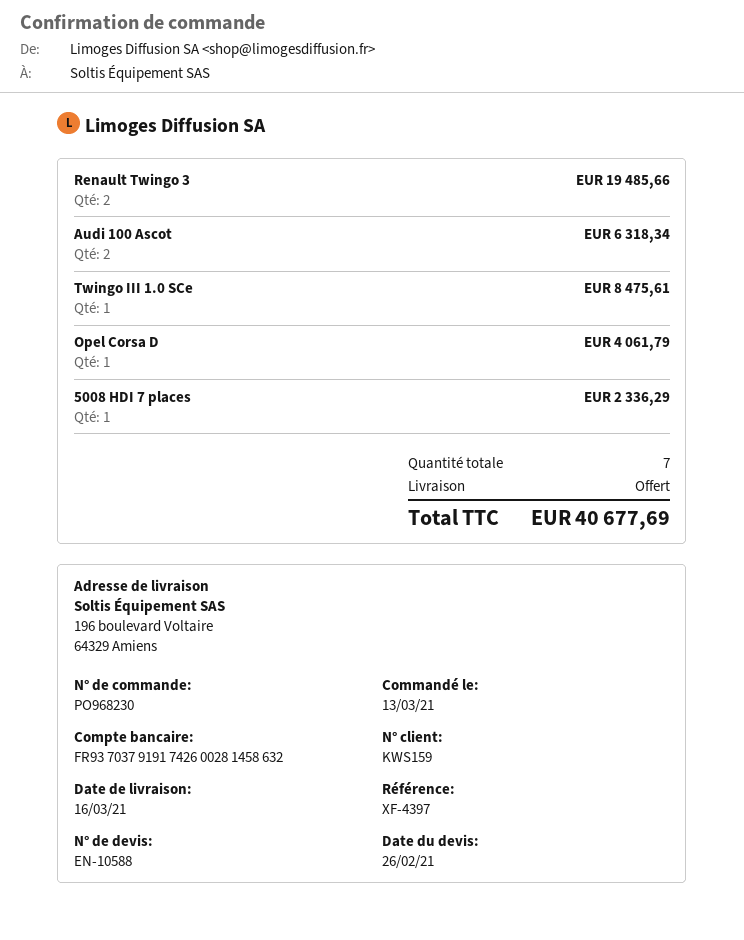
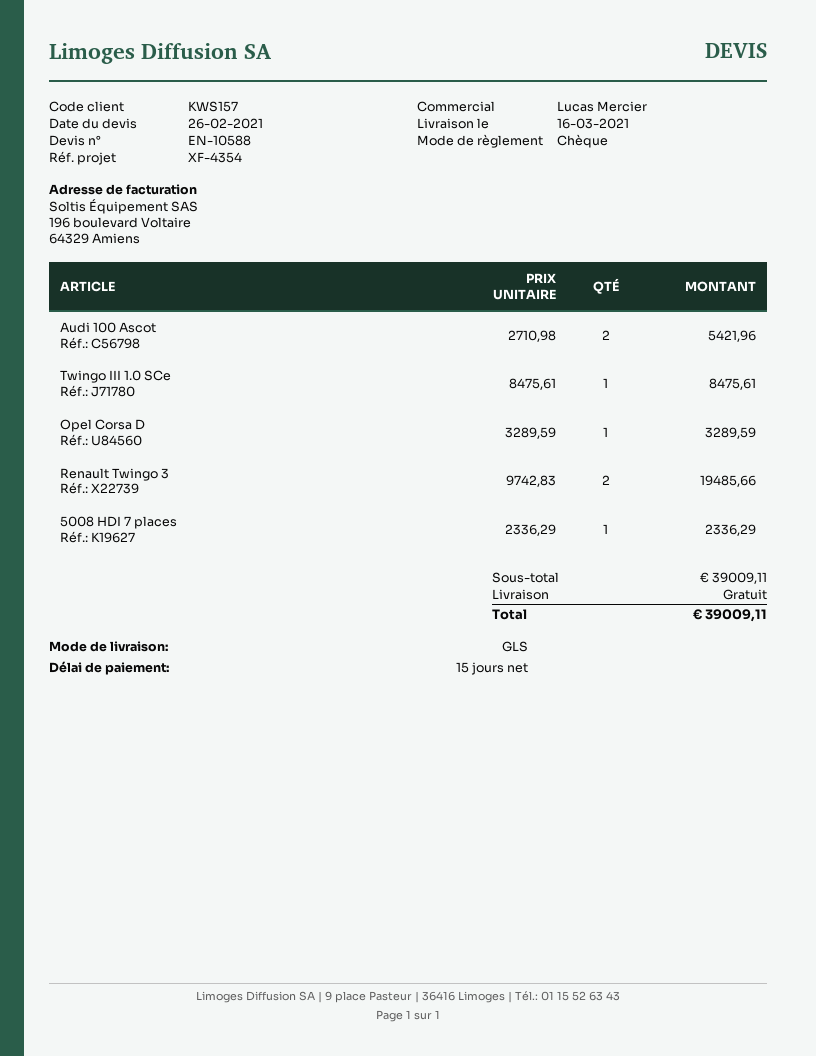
customer number: KWS159 -> KWS157
reference: XF-4397 -> XF-4354
Audi 100 Ascot: 2 for 6318.34 -> 2 for 5421.96
Opel Corsa D: 1 for 4061.79 -> 1 for 3289.59
total: 40677.69 -> 39009.11

